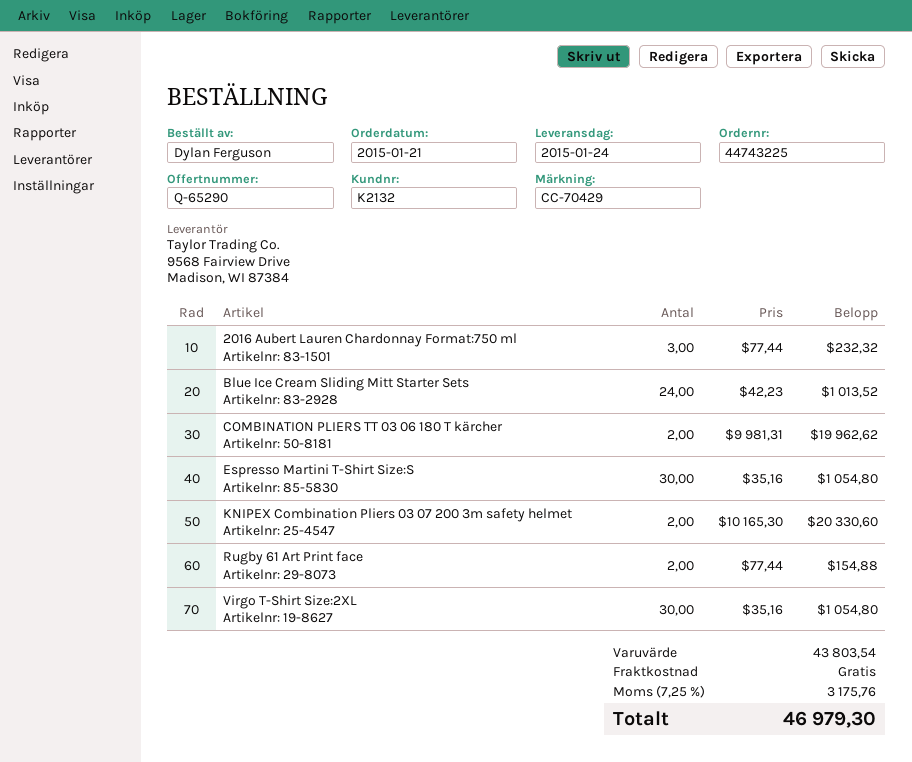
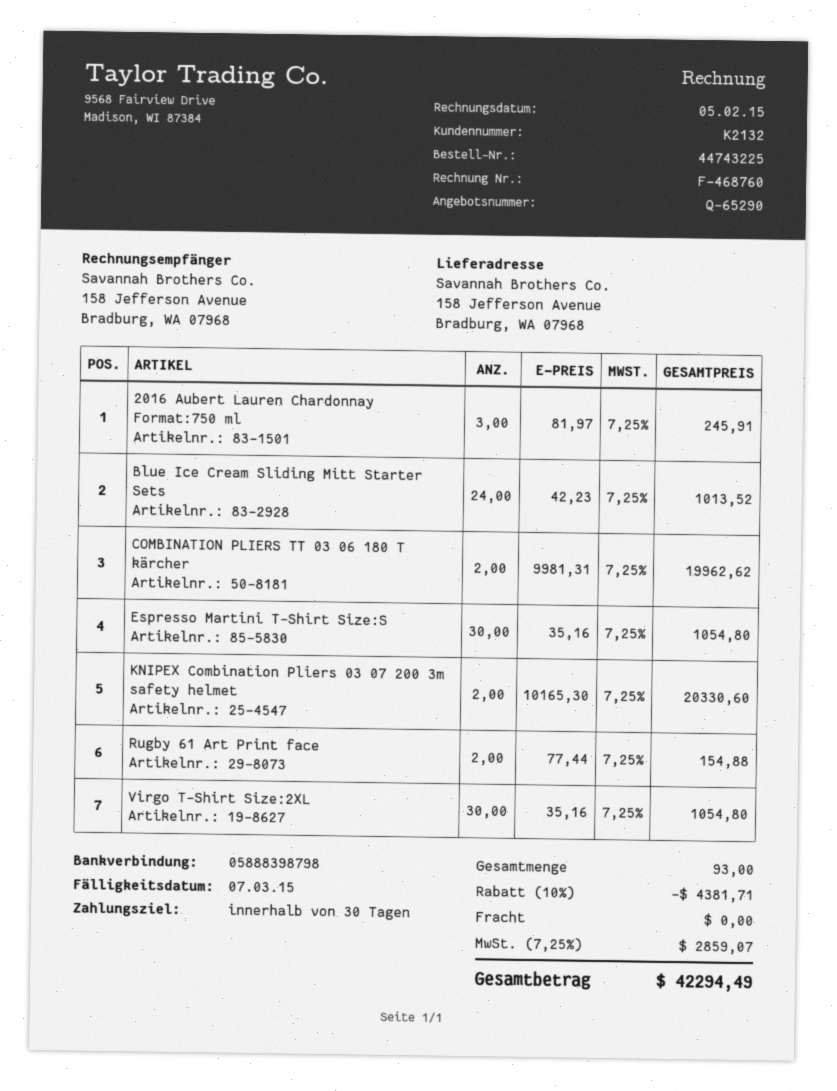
2016 Aubert Lauren Chardonnay Format:750 ml: 3 x 77.44 = 232.32 -> 3 x 81.97 = 245.91
discount: none -> 10% = 4381.71
tax: 7.25% = 3175.76 -> 7.25% = 2859.07
total: 46979.30 -> 42294.49

